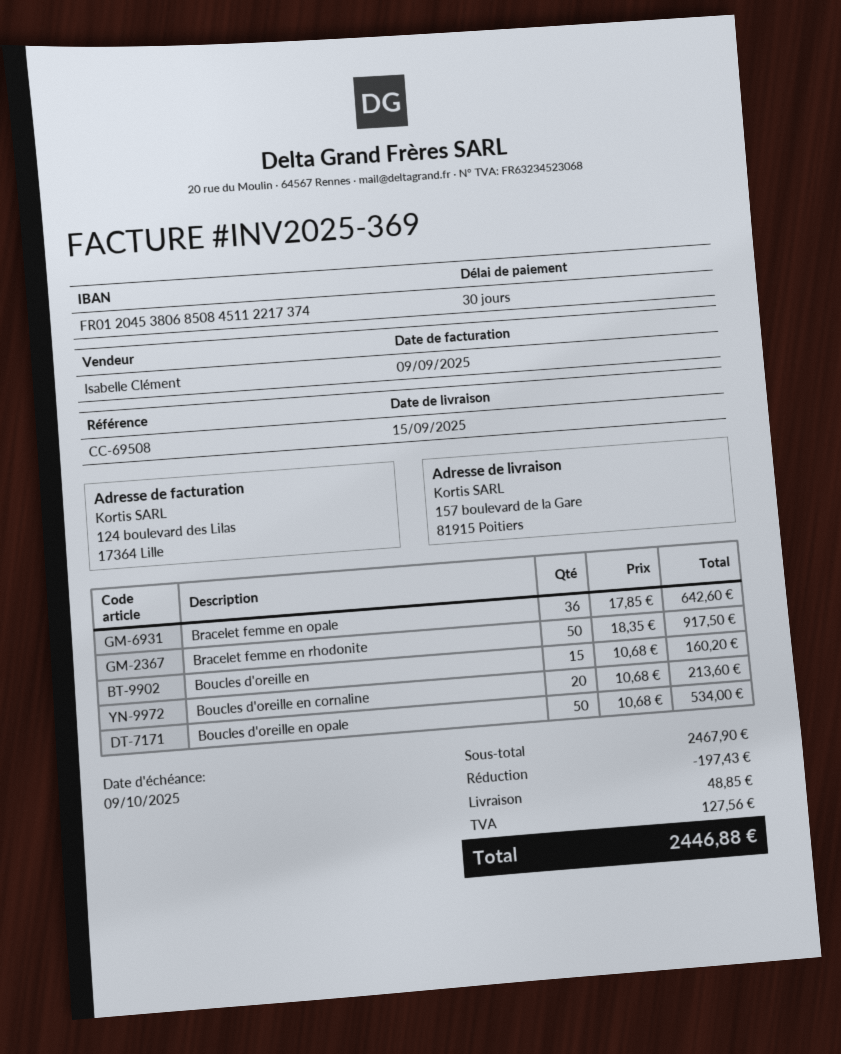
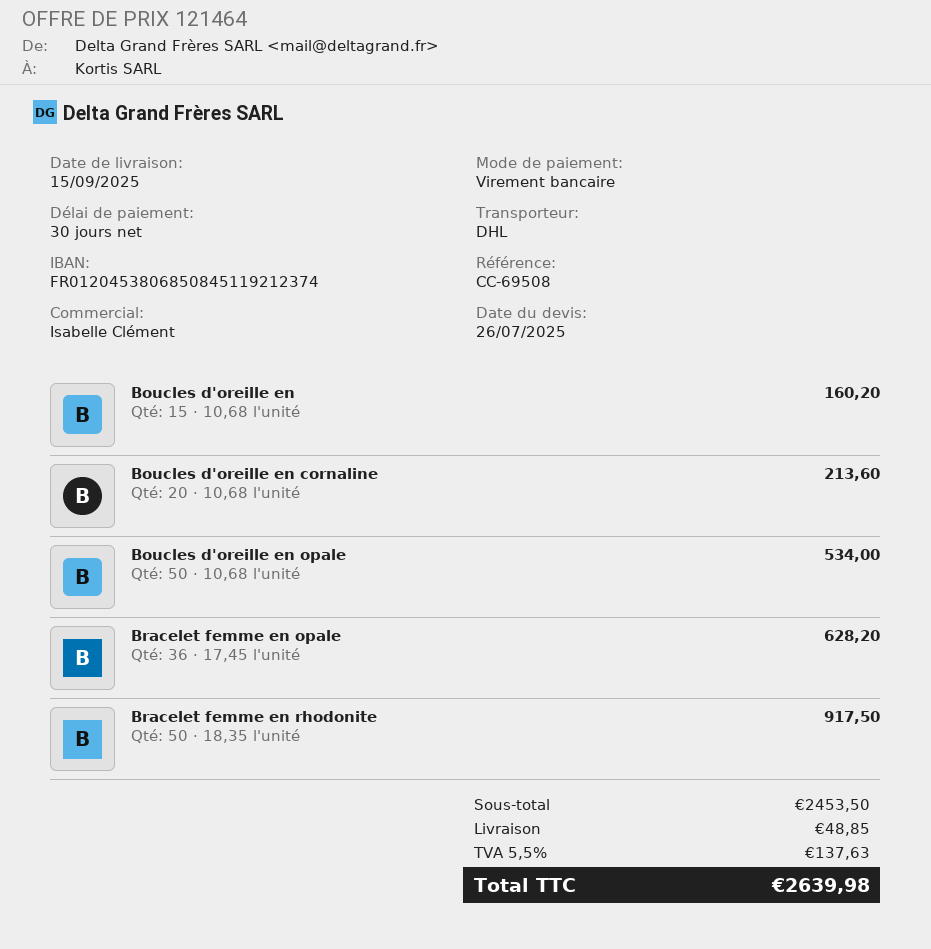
bank account: FR0120453806850845112217374 -> FR0120453806850845119212374
Bracelet femme en opale: 36 x 17.85 = 642.60 -> 36 x 17.45 = 628.20
subtotal: 2467.90 -> 2453.50
discount: 197.43 -> none
tax: 127.56 -> 137.63
total: 2446.88 -> 2639.98

